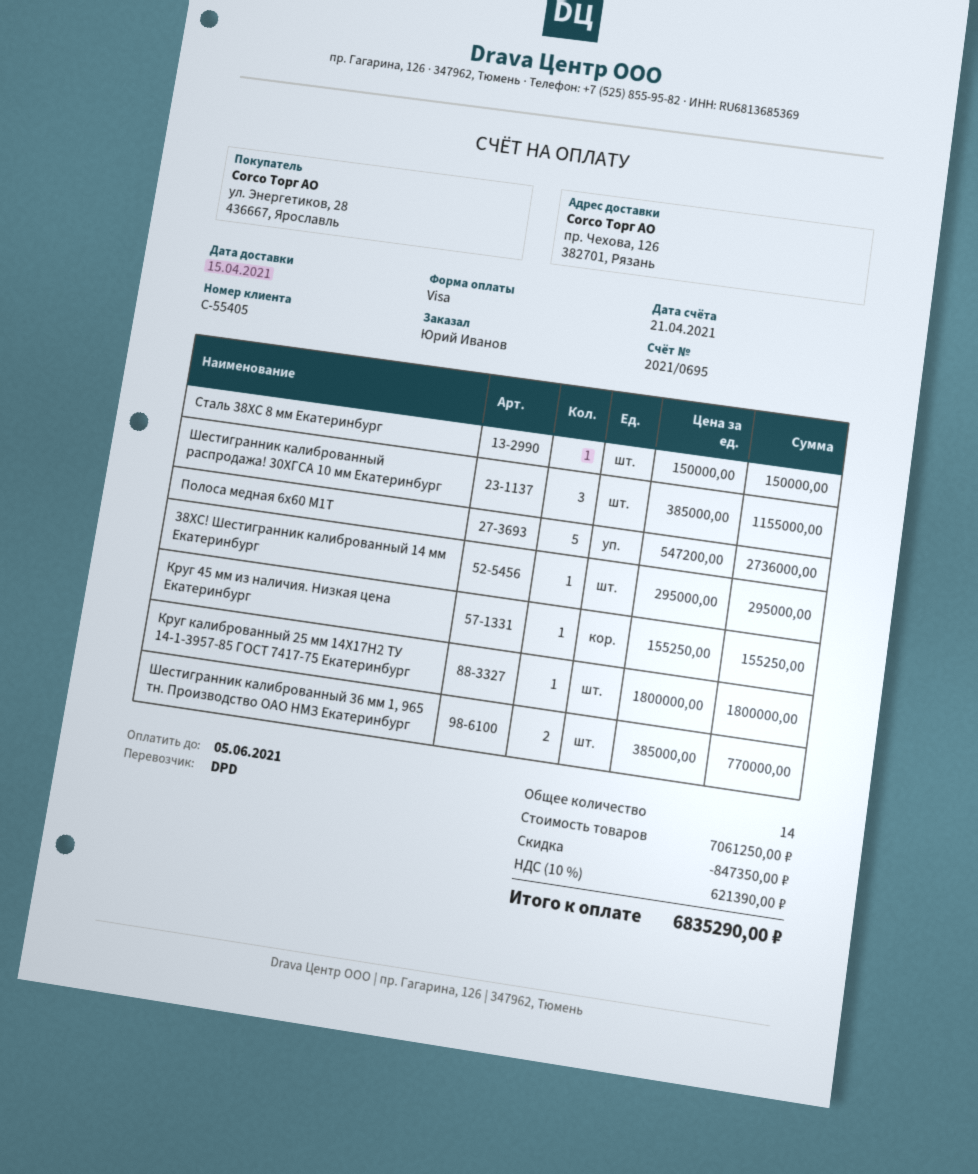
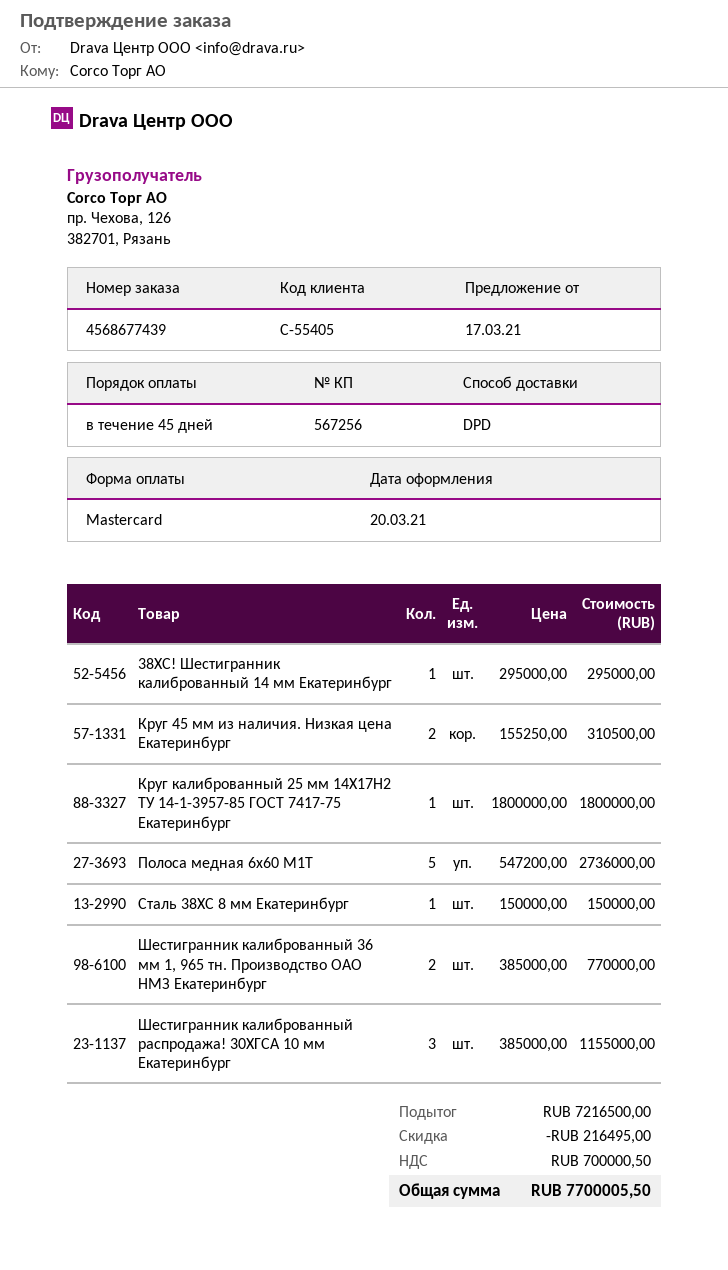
payment method: Visa -> Mastercard
Круг 45 мм из наличия. Низкая цена Екатеринбург: 1 x 155250.00 = 155250.00 -> 2 x 155250.00 = 310500.00
subtotal: 7061250.00 -> 7216500.00
discount: 847350.00 -> 216495.00
tax: 621390.00 -> 700000.50
total: 6835290.00 -> 7700005.50

